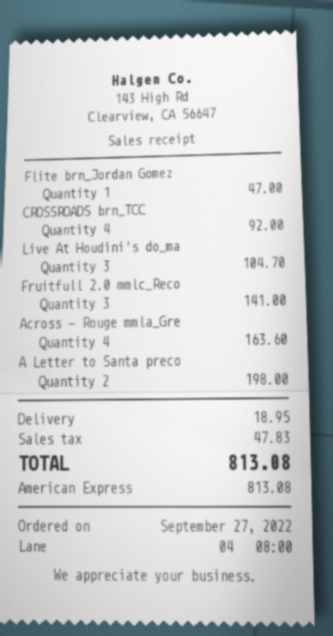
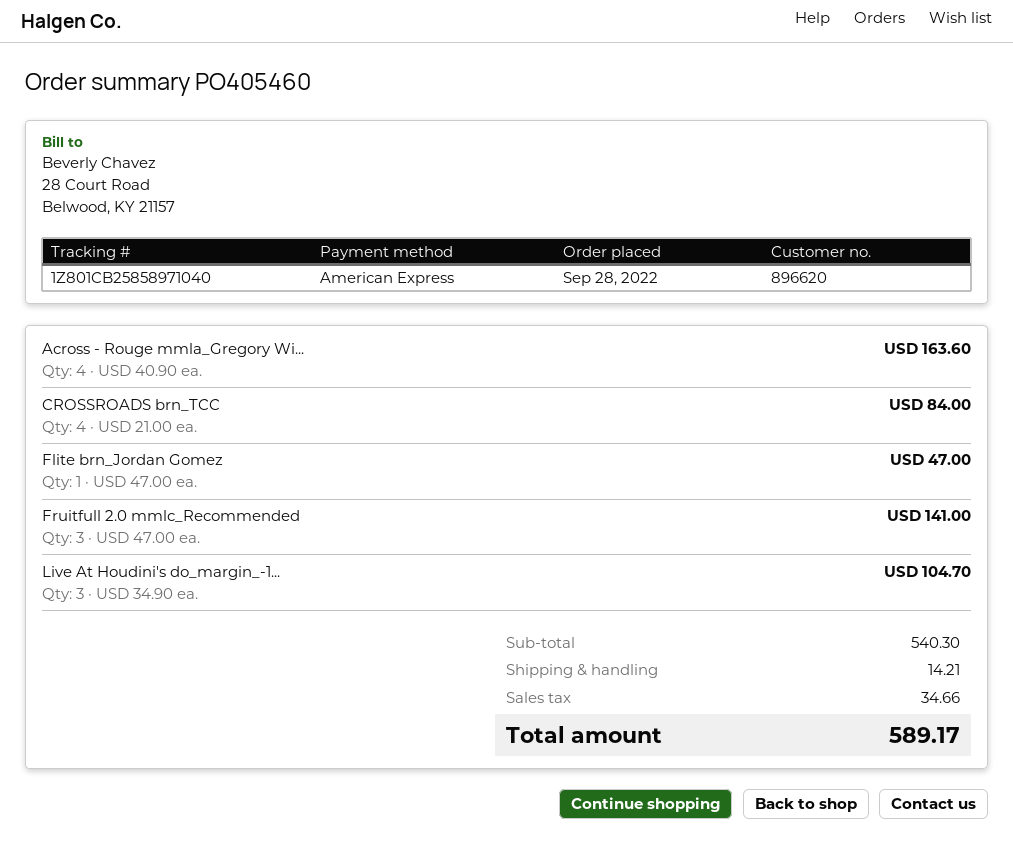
order date: 2022-09-27 -> 2022-09-28
CROSSROADS brn_TCC: 4 for 92.00 -> 4 for 84.00
A Letter to Santa preco: 2 for 198.00 -> none
shipping: 18.95 -> 14.21
tax: 47.83 -> 34.66
total: 813.08 -> 589.17

